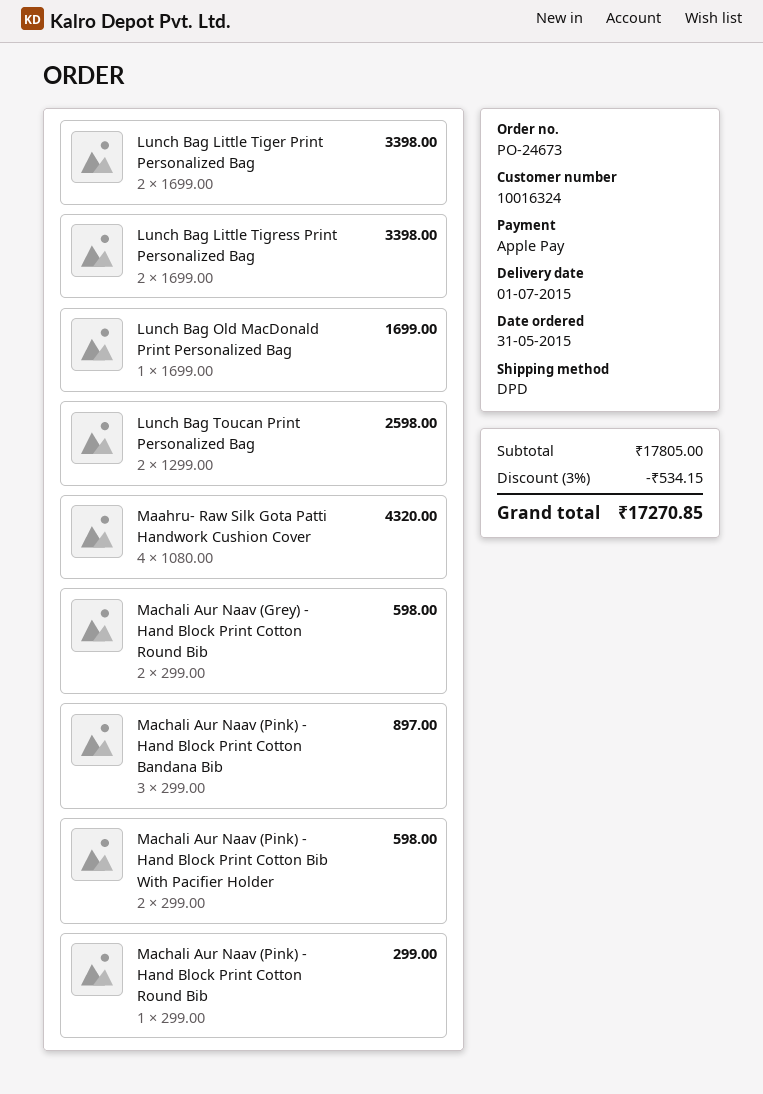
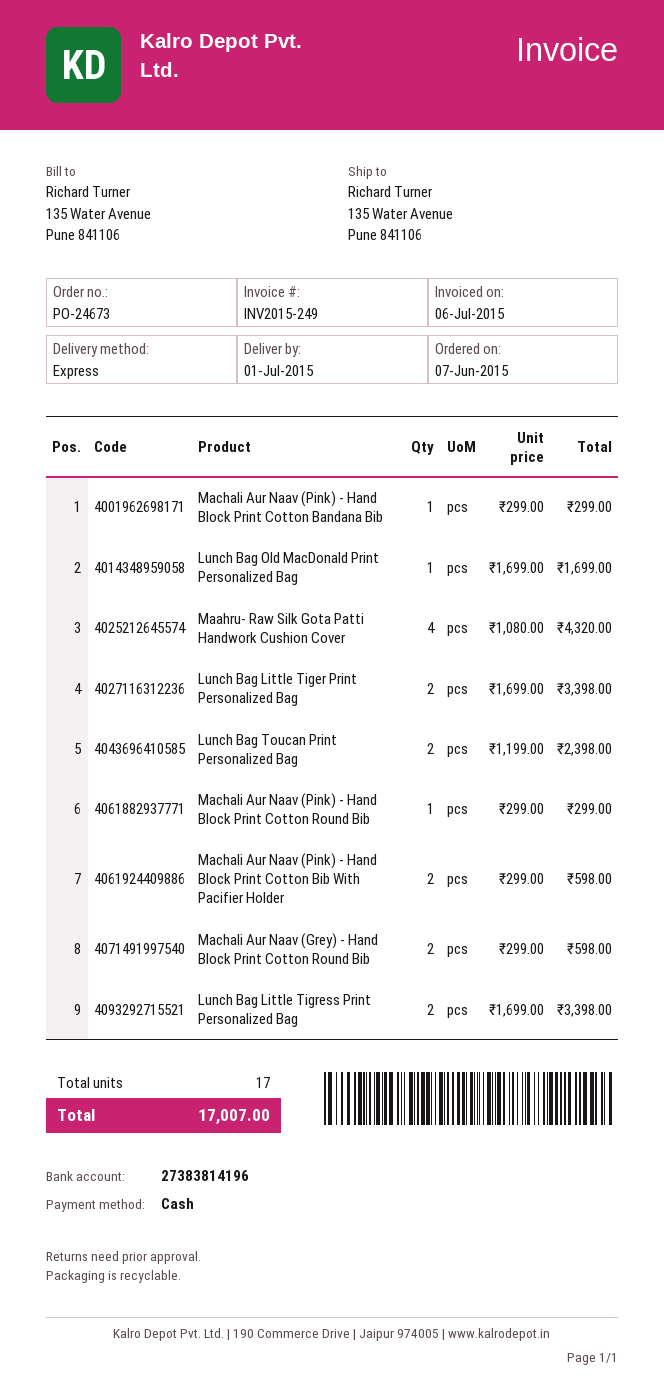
order date: 2015-05-31 -> 2015-06-07
payment method: Apple Pay -> cash
shipping method: DPD -> express
Lunch Bag Toucan Print Personalized Bag: 2 x 1299.00 = 2598.00 -> 2 x 1199.00 = 2398.00
Machali Aur Naav (Pink) - Hand Block Print Cotton Bandana Bib: 3 x 299.00 = 897.00 -> 1 x 299.00 = 299.00
discount: 3% = 534.15 -> none
total: 17270.85 -> 17007.00

